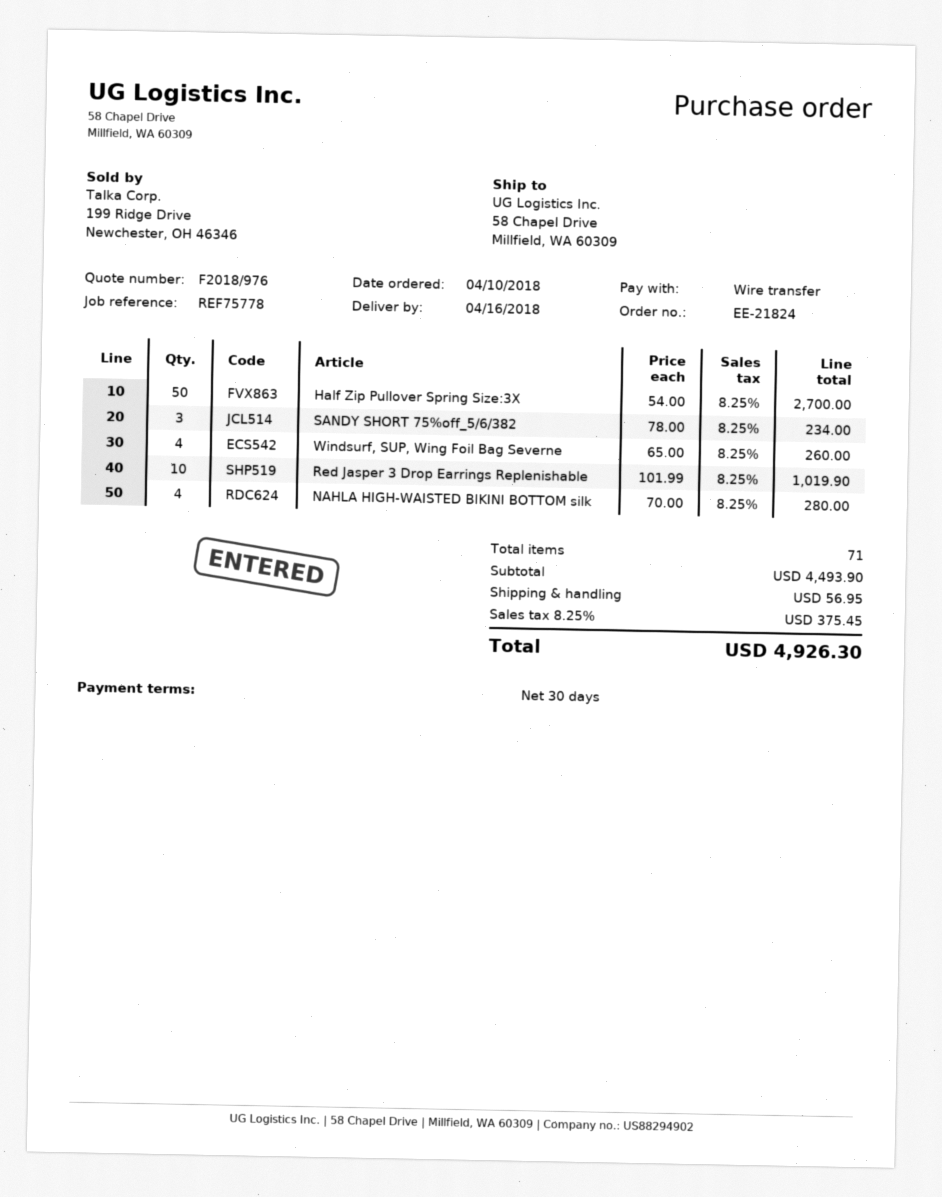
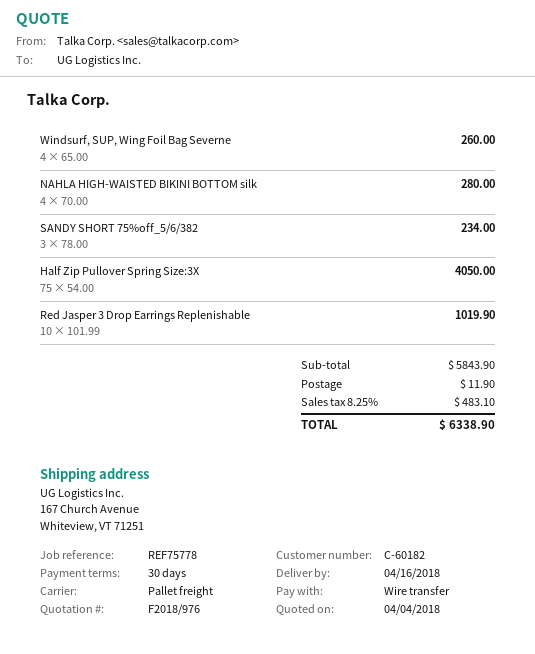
ship to: 58 Chapel Drive, Millfield, WA 60309 -> 167 Church Avenue, Whiteview, VT 71251
Half Zip Pullover Spring Size:3X: 50 x 54.00 = 2700.00 -> 75 x 54.00 = 4050.00
subtotal: 4493.90 -> 5843.90
shipping: 56.95 -> 11.90
tax: 8.25% = 375.45 -> 8.25% = 483.10
total: 4926.30 -> 6338.90

